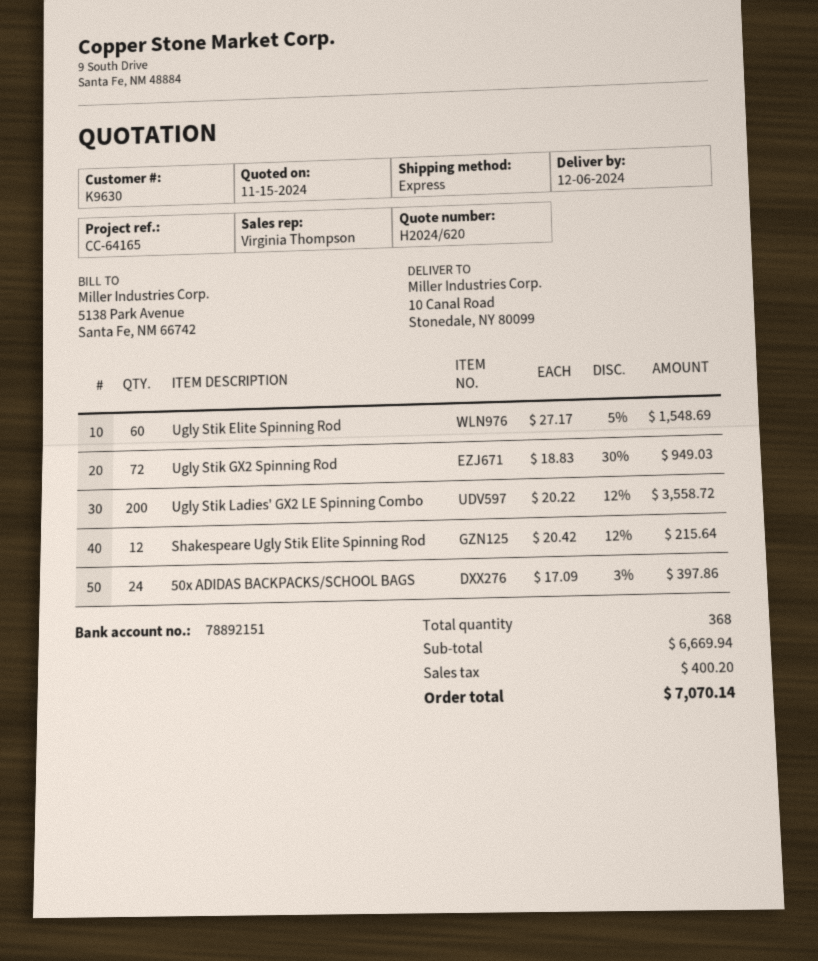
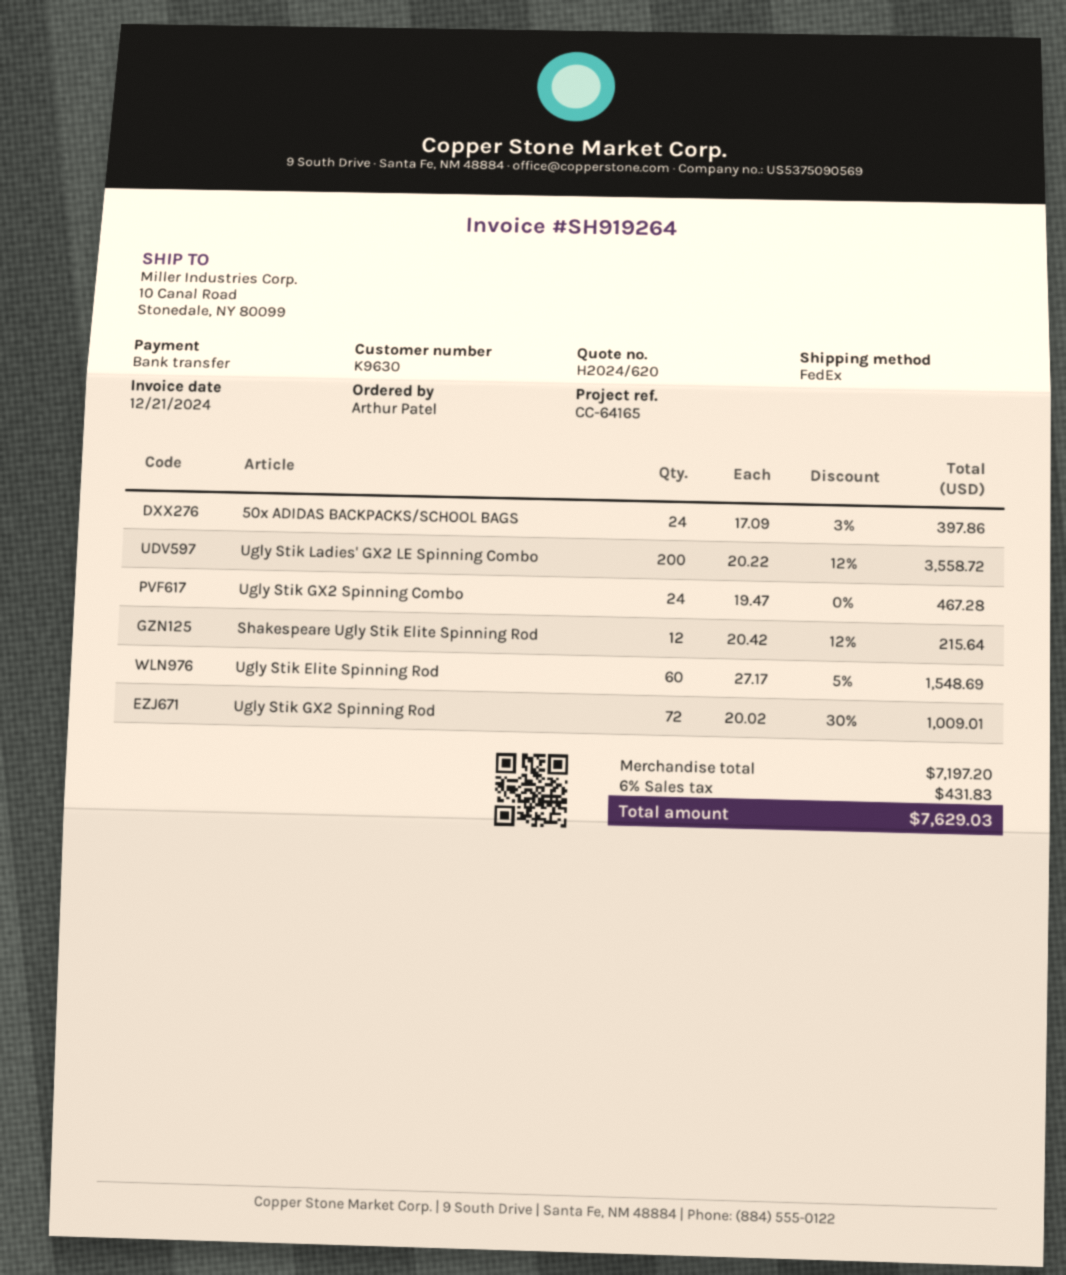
shipping method: express -> FedEx
Ugly Stik GX2 Spinning Rod: 72 x 18.83 - 30% = 949.03 -> 72 x 20.02 - 30% = 1009.01
Ugly Stik GX2 Spinning Combo: none -> 24 x 19.47 = 467.28
subtotal: 6669.94 -> 7197.20
tax: 400.20 -> 431.83
total: 7070.14 -> 7629.03

